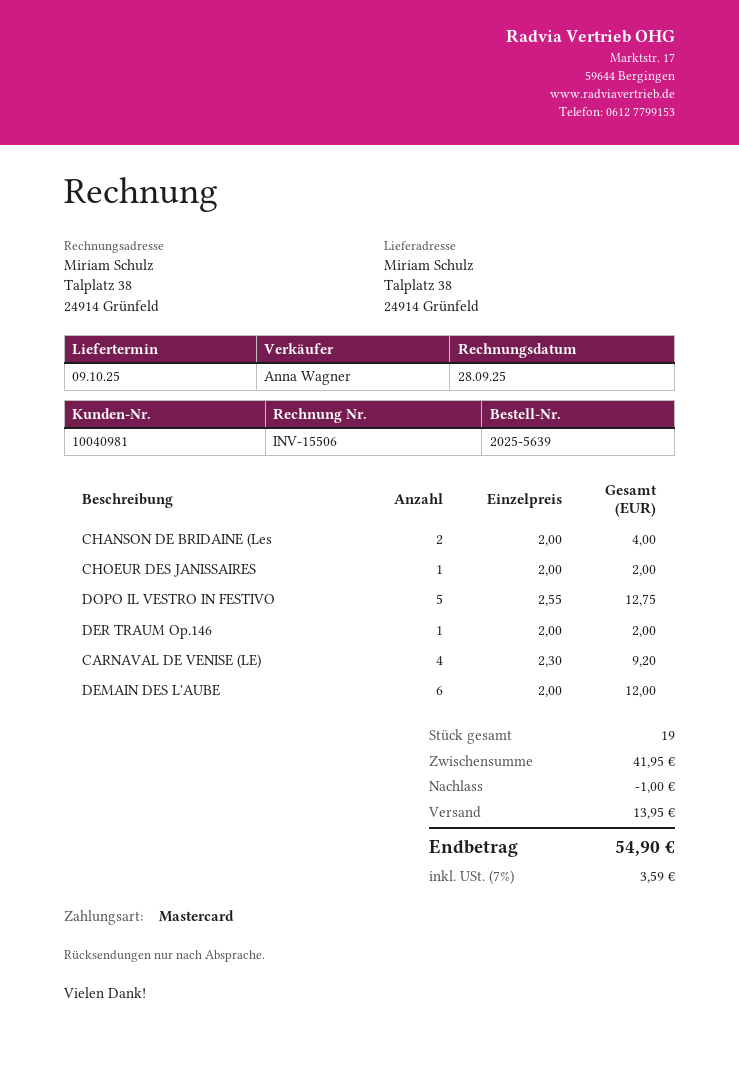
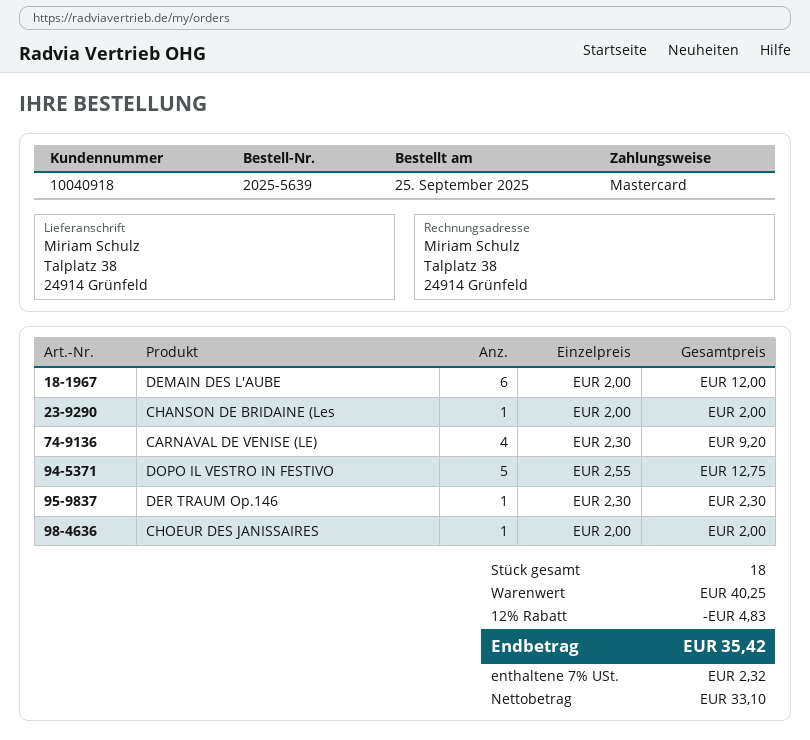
customer number: 10040981 -> 10040918
CHANSON DE BRIDAINE (Les: 2 x 2.00 = 4.00 -> 1 x 2.00 = 2.00
DER TRAUM Op.146: 1 x 2.00 = 2.00 -> 1 x 2.30 = 2.30
total quantity: 19 -> 18
subtotal: 41.95 -> 40.25
discount: 1.00 -> 4.83
shipping: 13.95 -> none
tax: 7% = 3.59 -> 7% = 2.32
total: 54.90 -> 35.42

